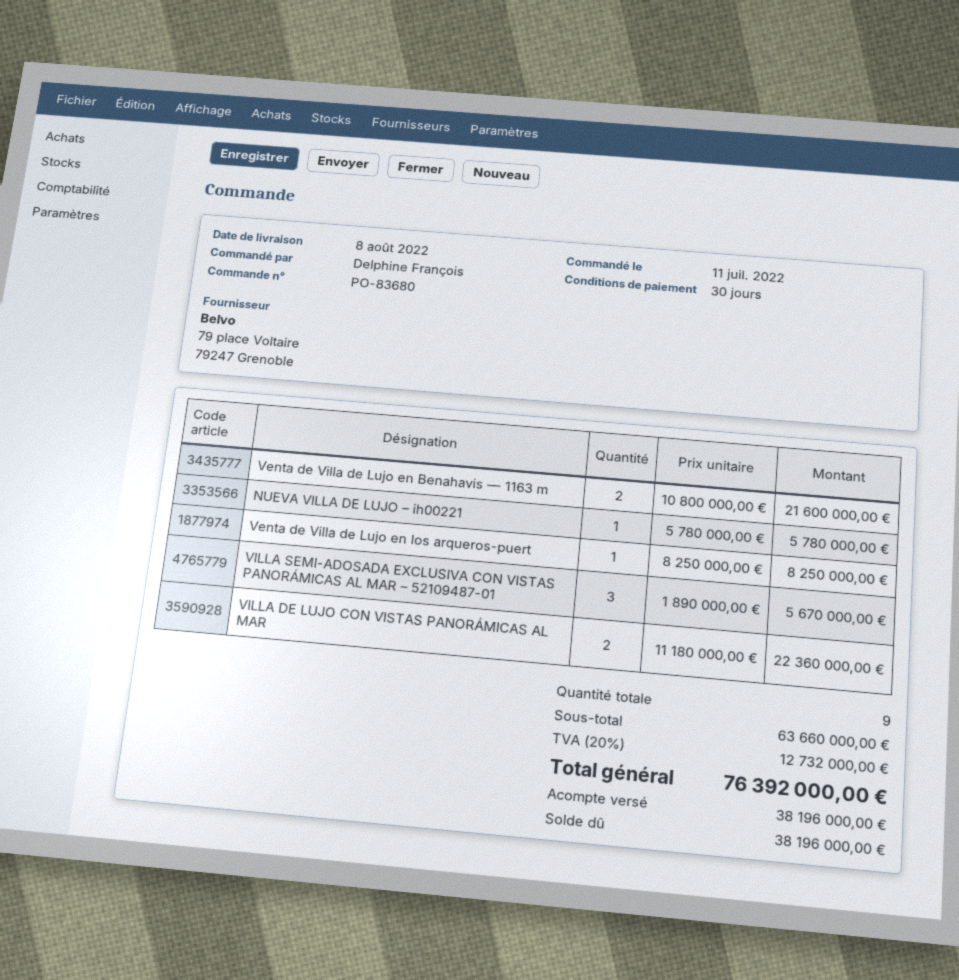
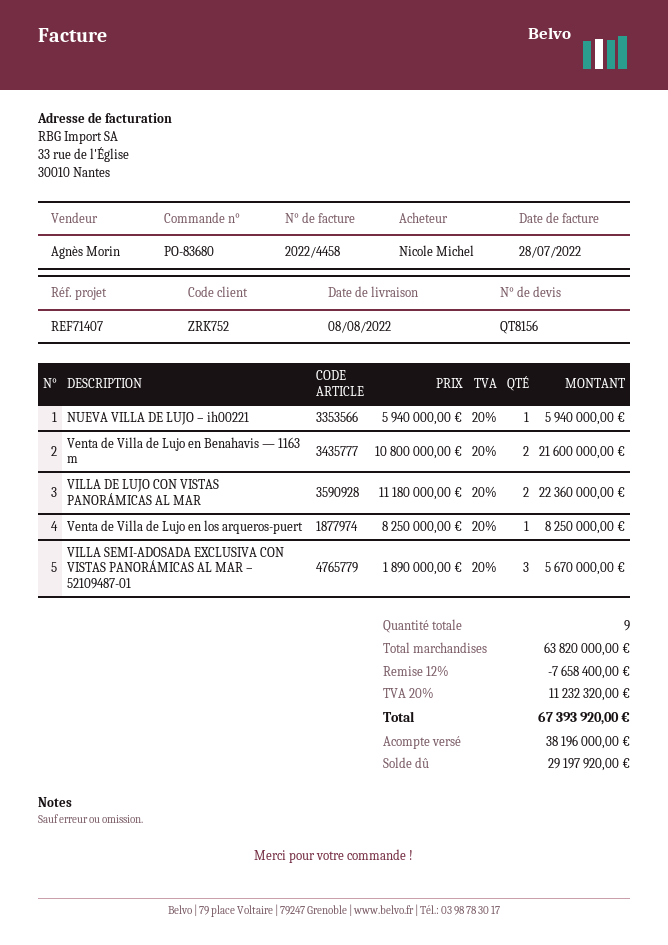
ordered by: Delphine François -> Nicole Michel
NUEVA VILLA DE LUJO – ih00221: 1 x 5780000.00 = 5780000.00 -> 1 x 5940000.00 = 5940000.00
subtotal: 63660000.00 -> 63820000.00
discount: none -> 12% = 7658400.00
tax: 20% = 12732000.00 -> 20% = 11232320.00
total: 76392000.00 -> 67393920.00
balance: 38196000.00 -> 29197920.00

